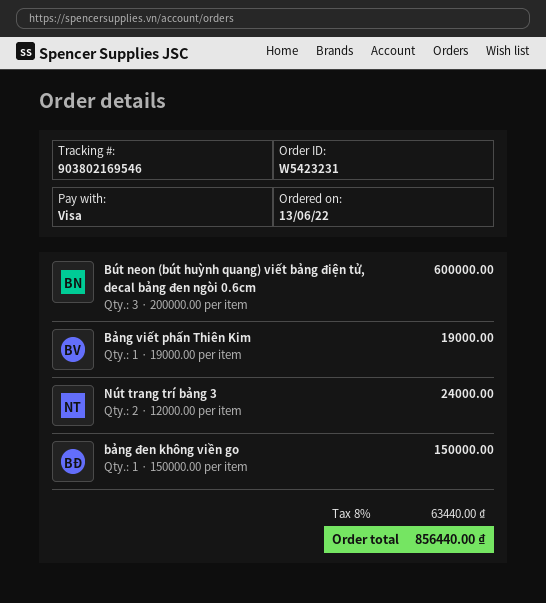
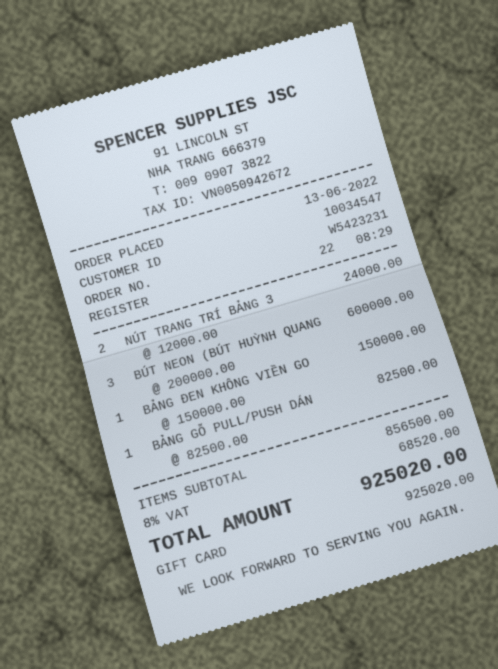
payment method: Visa -> gift card
Bảng viết phấn Thiên Kim: 1 x 19000.00 = 19000.00 -> none
BẢNG GỖ PULL/PUSH DÁN: none -> 1 x 82500.00 = 82500.00
tax: 8% = 63440.00 -> 8% = 68520.00
total: 856440.00 -> 925020.00

